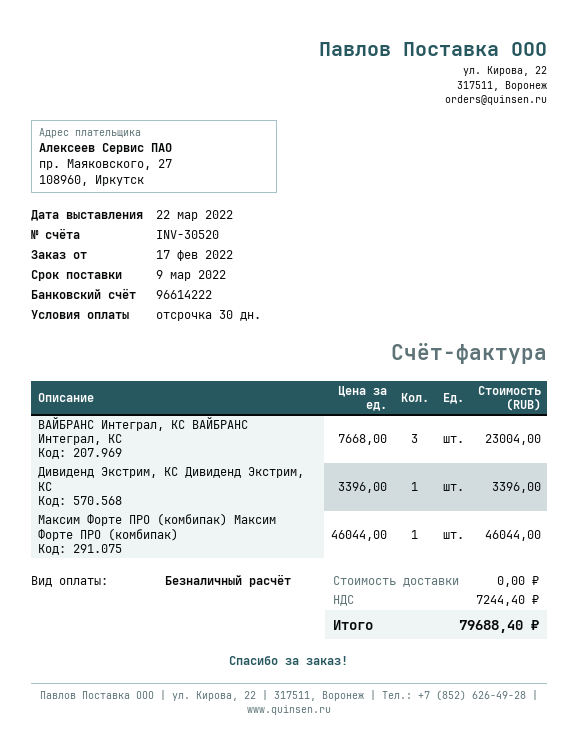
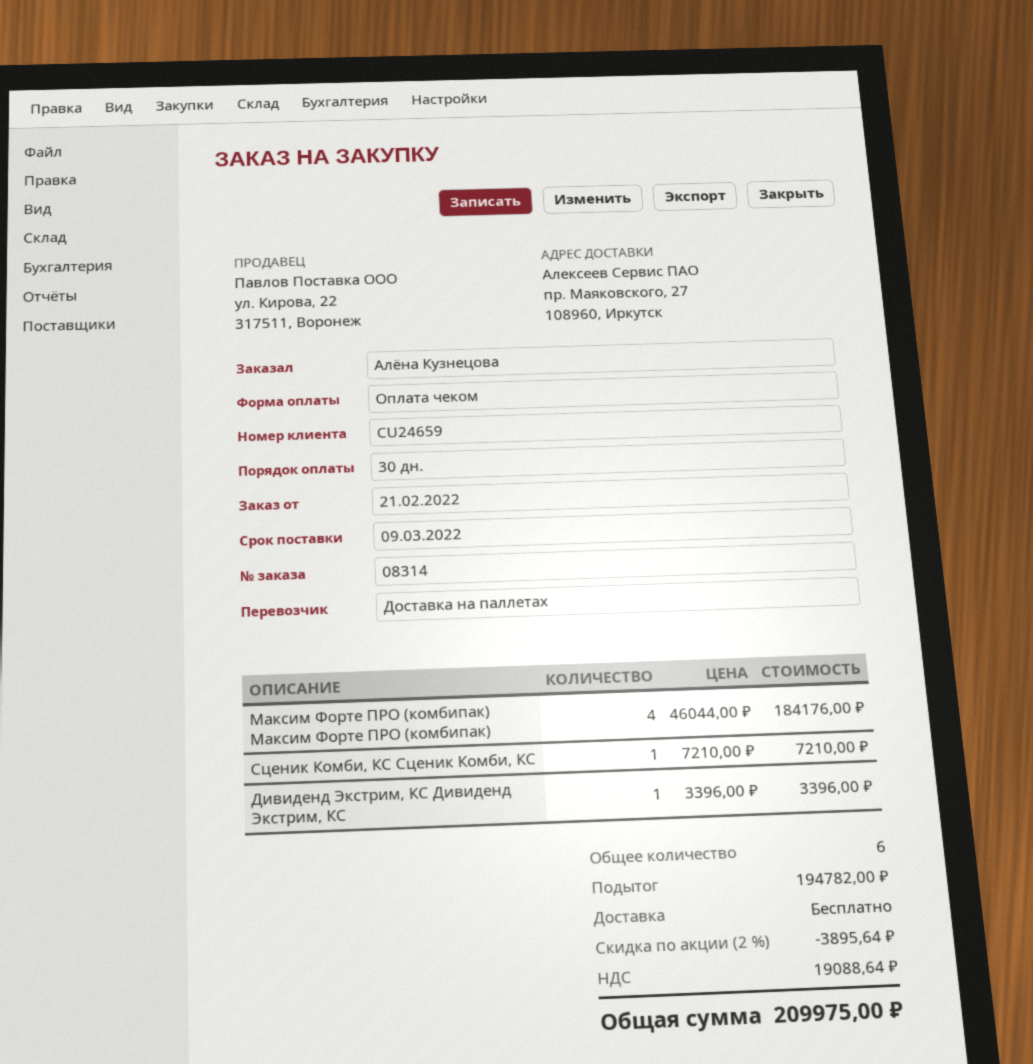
order date: 2022-02-17 -> 2022-02-21
payment method: bank transfer -> cheque
ВАЙБРАНС Интеграл, КС ВАЙБРАНС Интеграл, КС: 3 x 7668.00 = 23004.00 -> none
Максим Форте ПРО (комбипак) Максим Форте ПРО (комбипак): 1 x 46044.00 = 46044.00 -> 4 x 46044.00 = 184176.00
Сценик Комби, КС Сценик Комби, КС: none -> 1 x 7210.00 = 7210.00
discount: none -> 2% = 3895.64
tax: 7244.40 -> 19088.64
total: 79688.40 -> 209975.00

